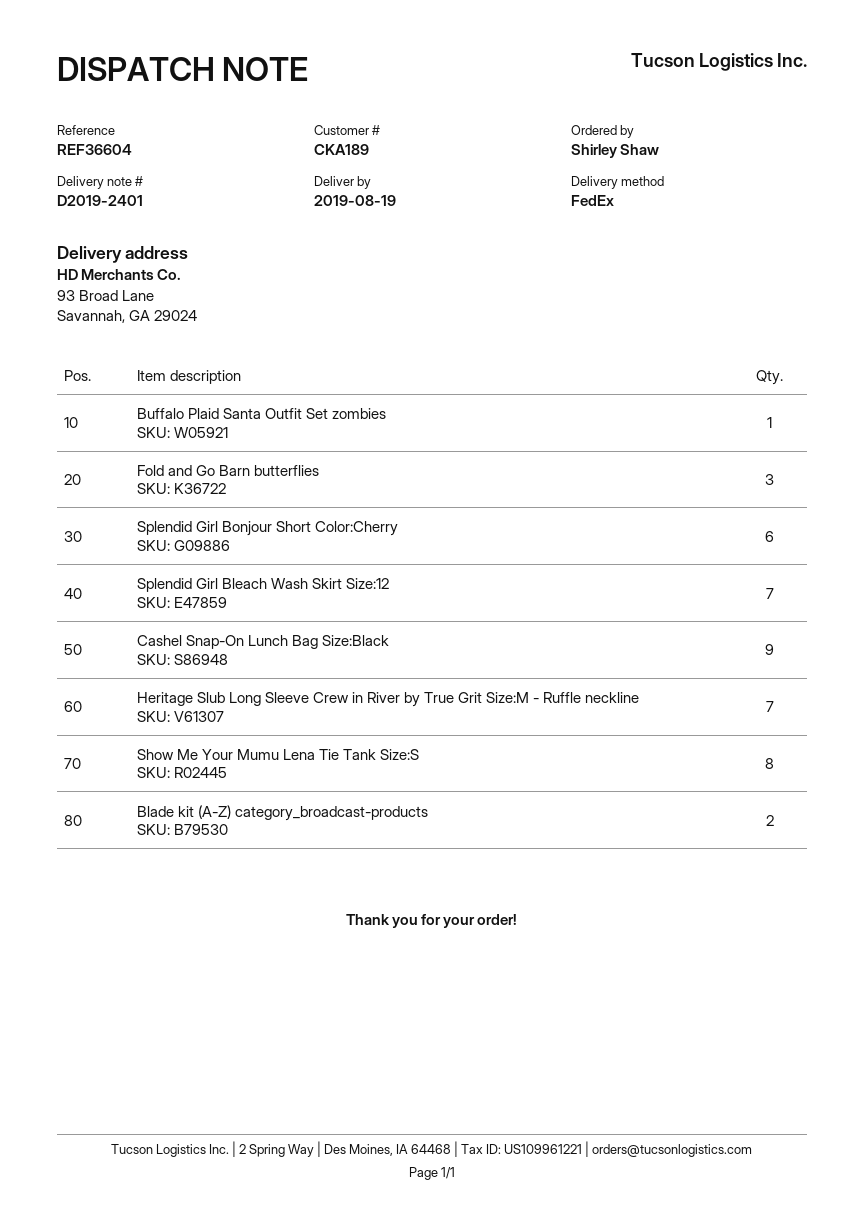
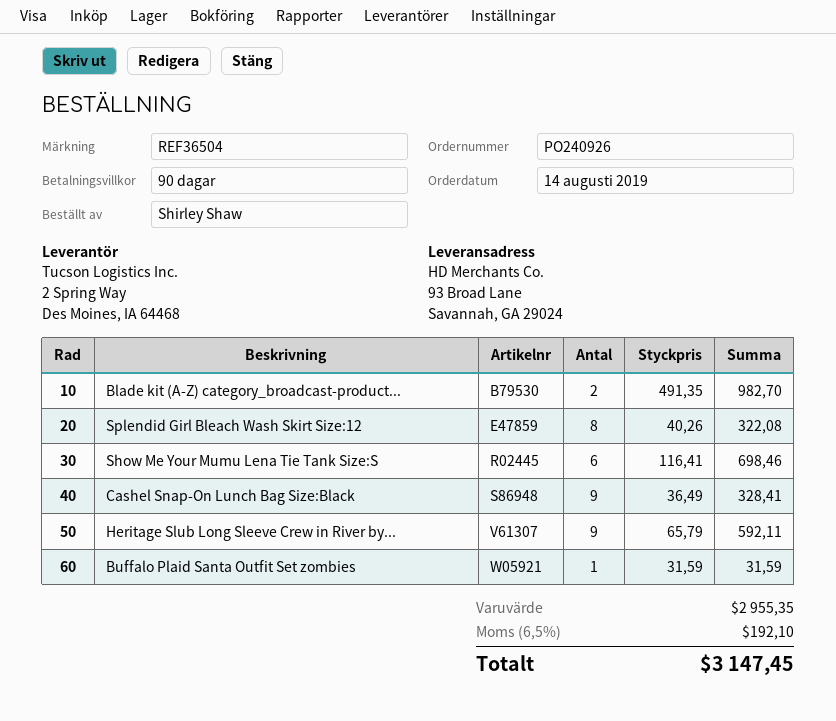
reference: REF36604 -> REF36504
Fold and Go Barn butterflies: 3 -> none
Splendid Girl Bonjour Short Color:Cherry: 6 -> none
Splendid Girl Bleach Wash Skirt Size:12: 7 -> 8
Heritage Slub Long Sleeve Crew in River by True Grit Size:M - Ruffle neckline: 7 -> 9
Show Me Your Mumu Lena Tie Tank Size:S: 8 -> 6

